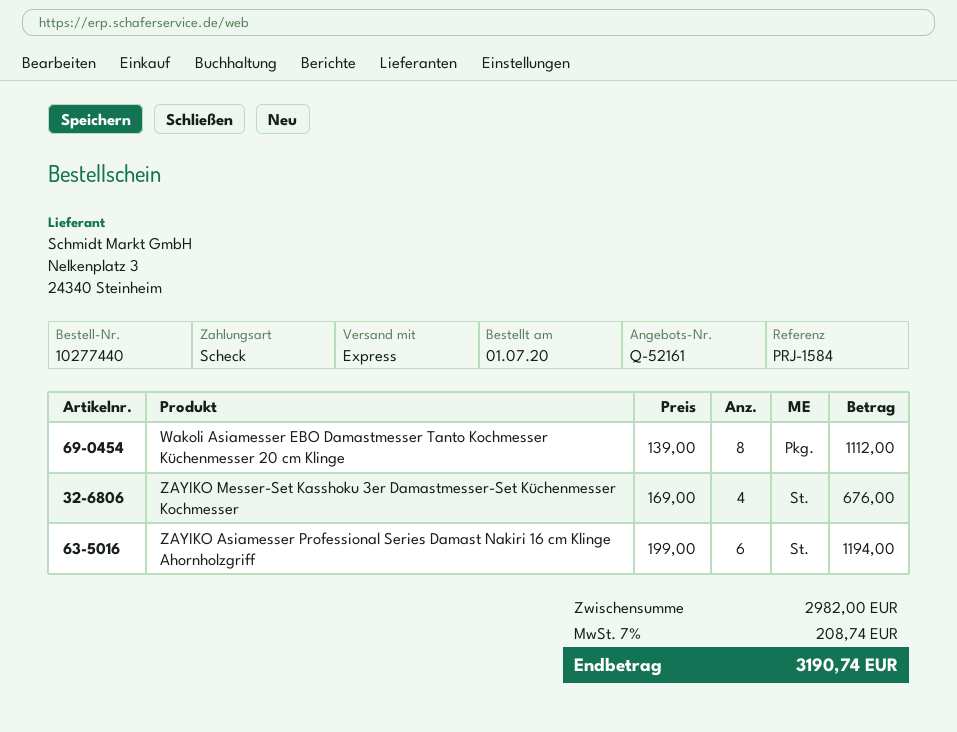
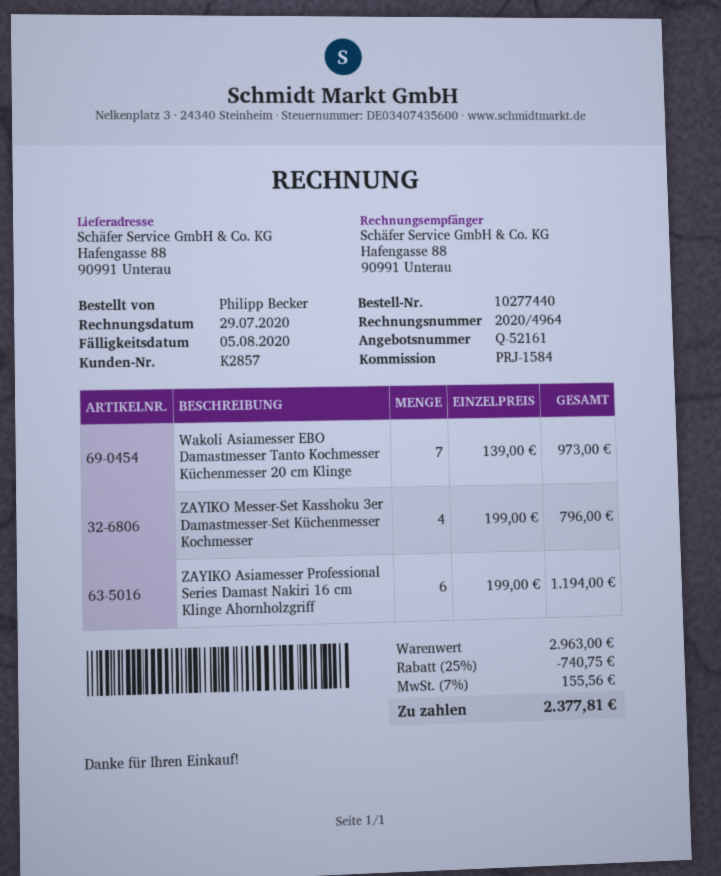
Wakoli Asiamesser EBO Damastmesser Tanto Kochmesser Küchenmesser 20 cm Klinge: 8 x 139.00 = 1112.00 -> 7 x 139.00 = 973.00
ZAYIKO Messer-Set Kasshoku 3er Damastmesser-Set Küchenmesser Kochmesser: 4 x 169.00 = 676.00 -> 4 x 199.00 = 796.00
subtotal: 2982.00 -> 2963.00
discount: none -> 25% = 740.75
tax: 7% = 208.74 -> 7% = 155.56
total: 3190.74 -> 2377.81

